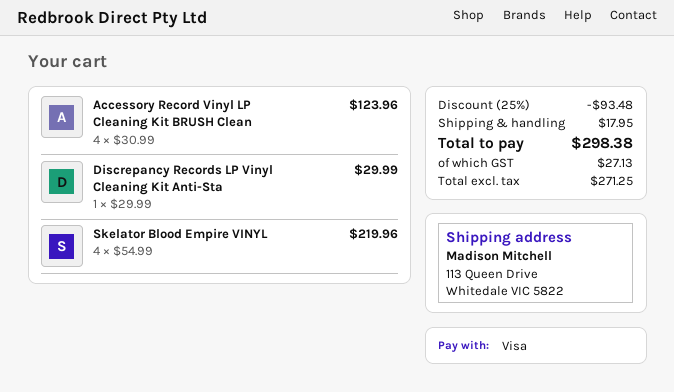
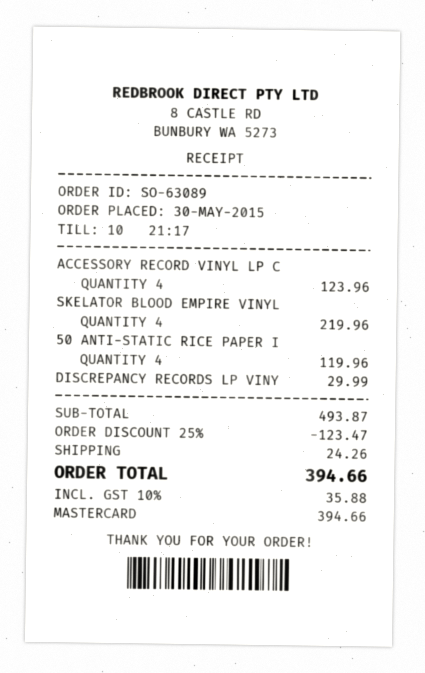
payment method: Visa -> Mastercard
50 ANTI-STATIC RICE PAPER I: none -> 4 for 119.96
discount: 25% = 93.48 -> 25% = 123.47
shipping: 17.95 -> 24.26
tax: 27.13 -> 35.88
total: 298.38 -> 394.66

